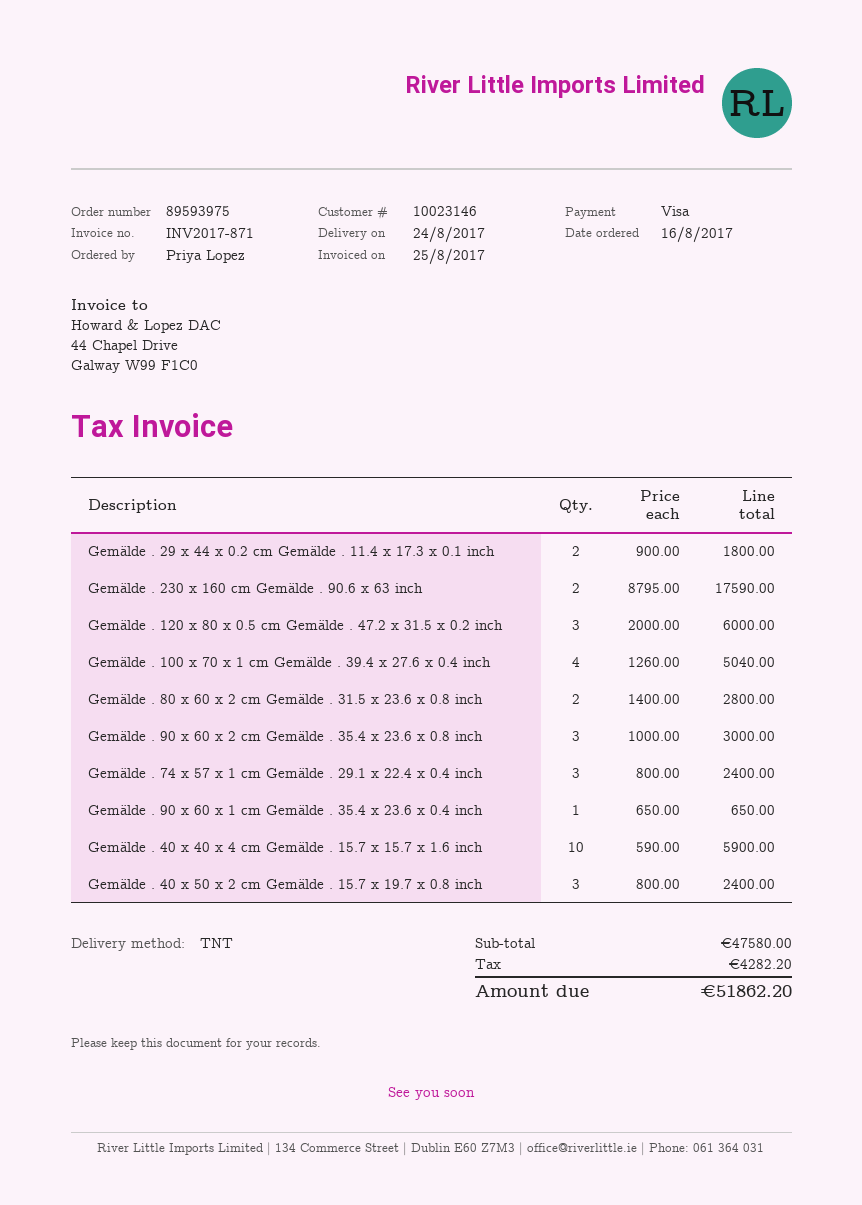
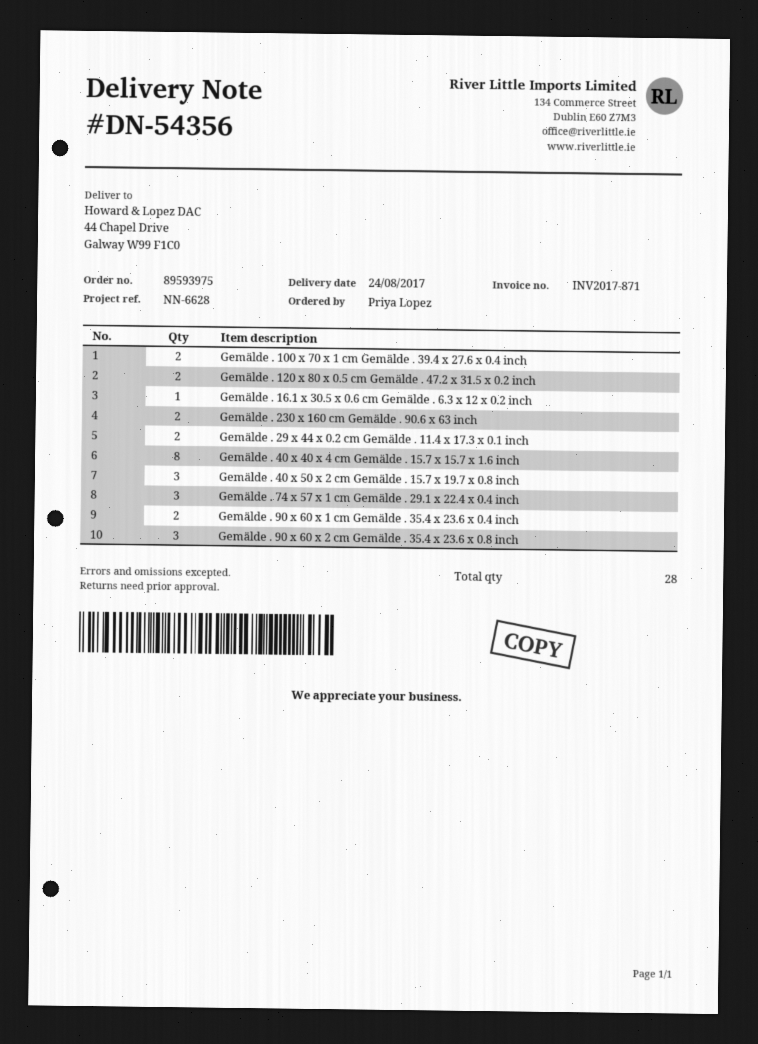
Gemälde . 120 x 80 x 0.5 cm Gemälde . 47.2 x 31.5 x 0.2 inch: 3 -> 2
Gemälde . 100 x 70 x 1 cm Gemälde . 39.4 x 27.6 x 0.4 inch: 4 -> 2
Gemälde . 80 x 60 x 2 cm Gemälde . 31.5 x 23.6 x 0.8 inch: 2 -> none
Gemälde . 90 x 60 x 1 cm Gemälde . 35.4 x 23.6 x 0.4 inch: 1 -> 2
Gemälde . 40 x 40 x 4 cm Gemälde . 15.7 x 15.7 x 1.6 inch: 10 -> 8
Gemälde . 16.1 x 30.5 x 0.6 cm Gemälde . 6.3 x 12 x 0.2 inch: none -> 1

